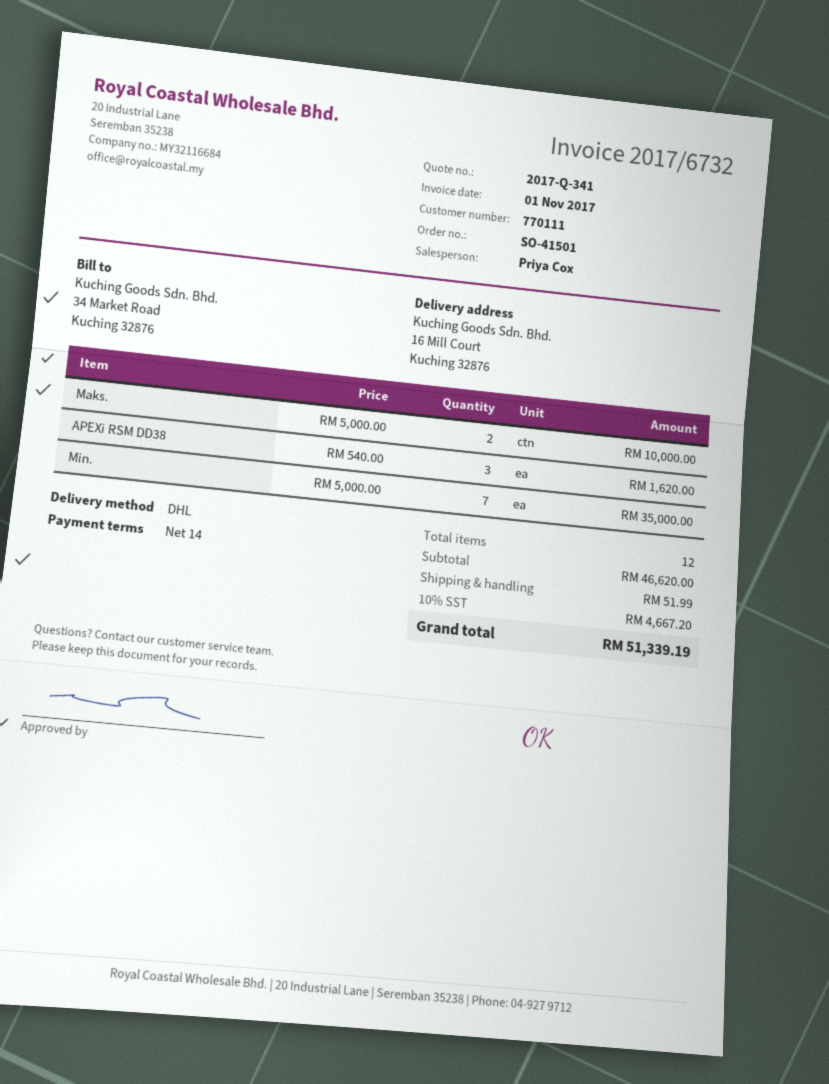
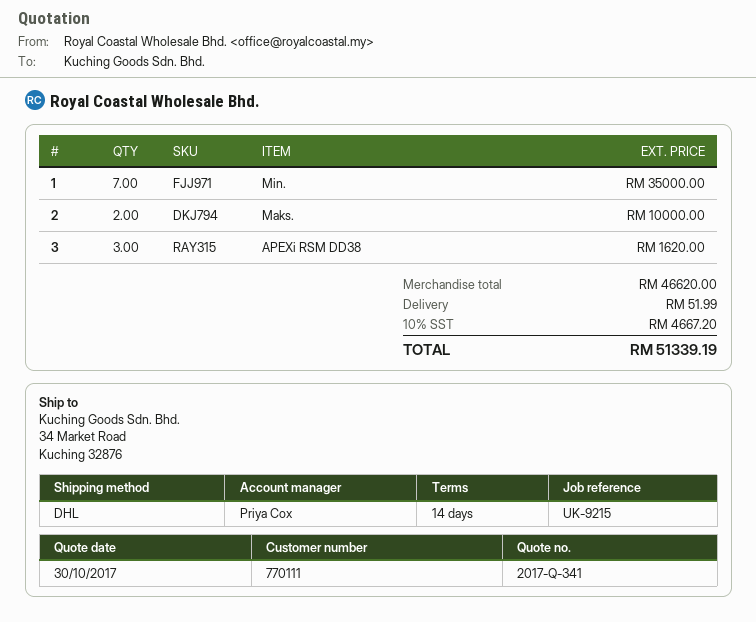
ship to: 16 Mill Court, Kuching 32876 -> 34 Market Road, Kuching 32876

